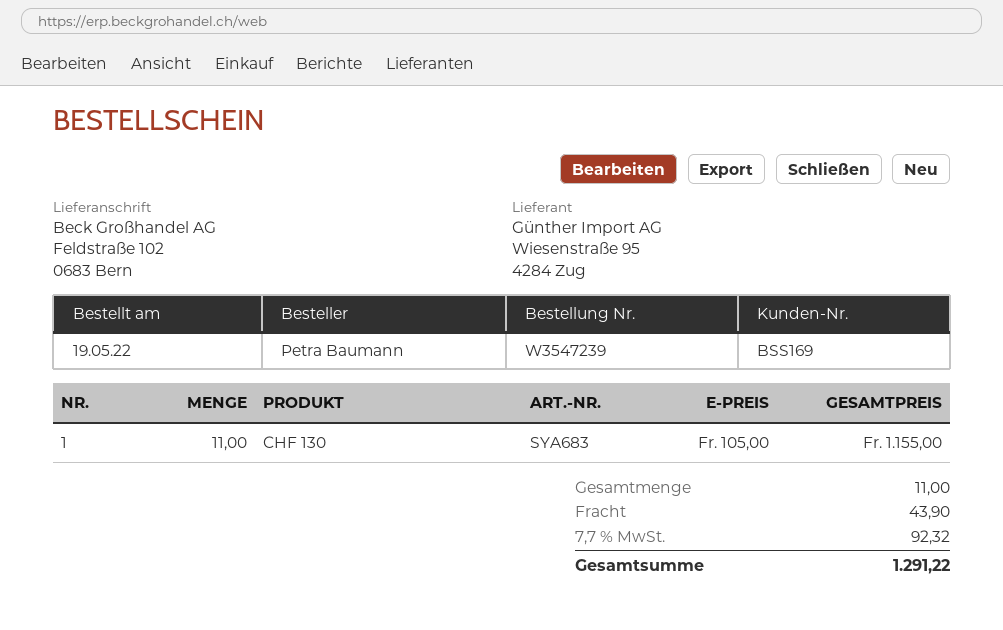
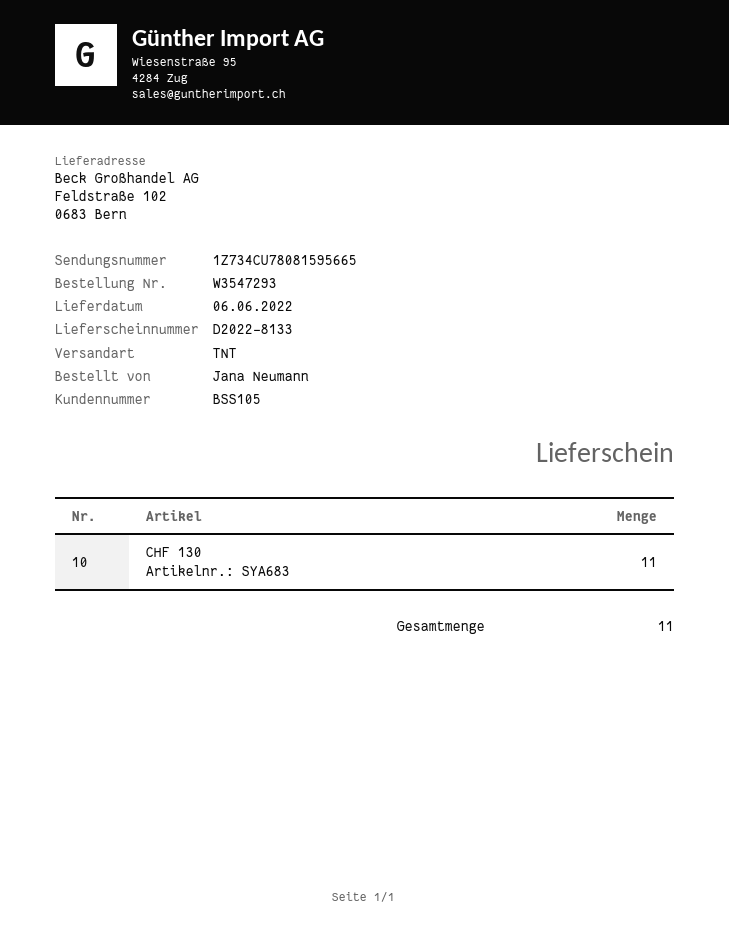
order number: W3547239 -> W3547293
customer number: BSS169 -> BSS105
ordered by: Petra Baumann -> Jana Neumann

